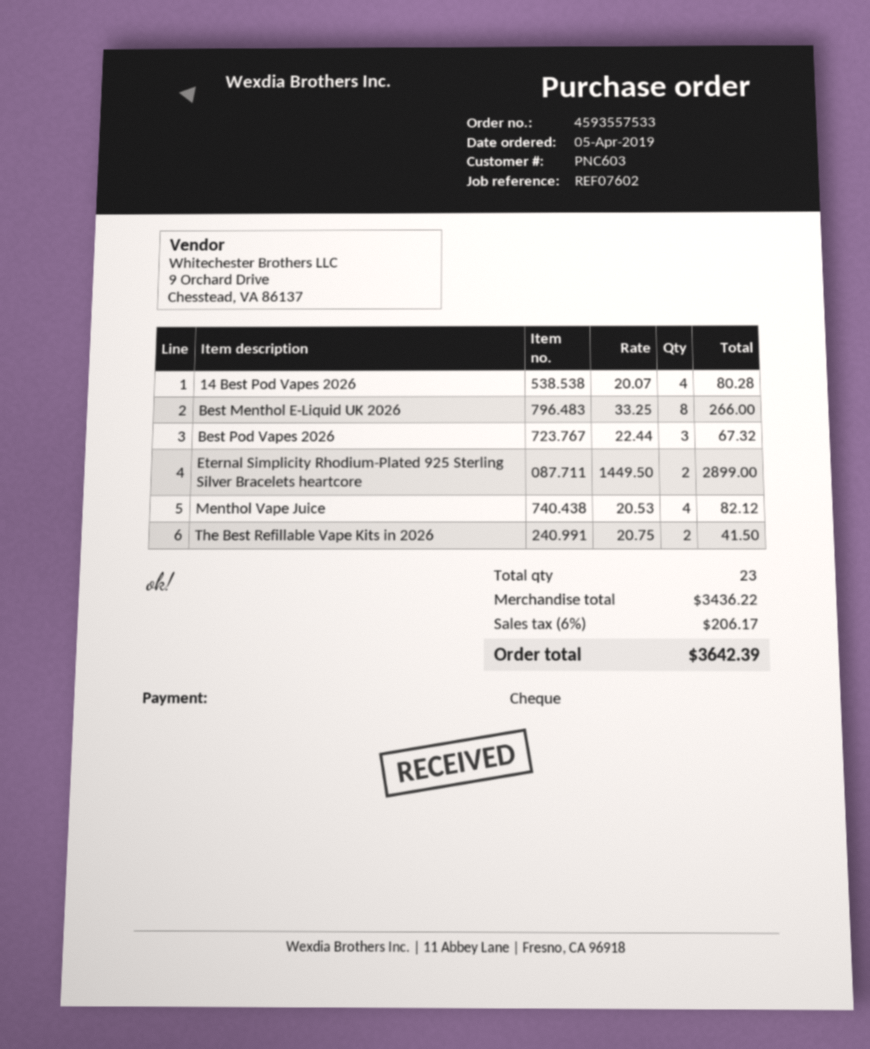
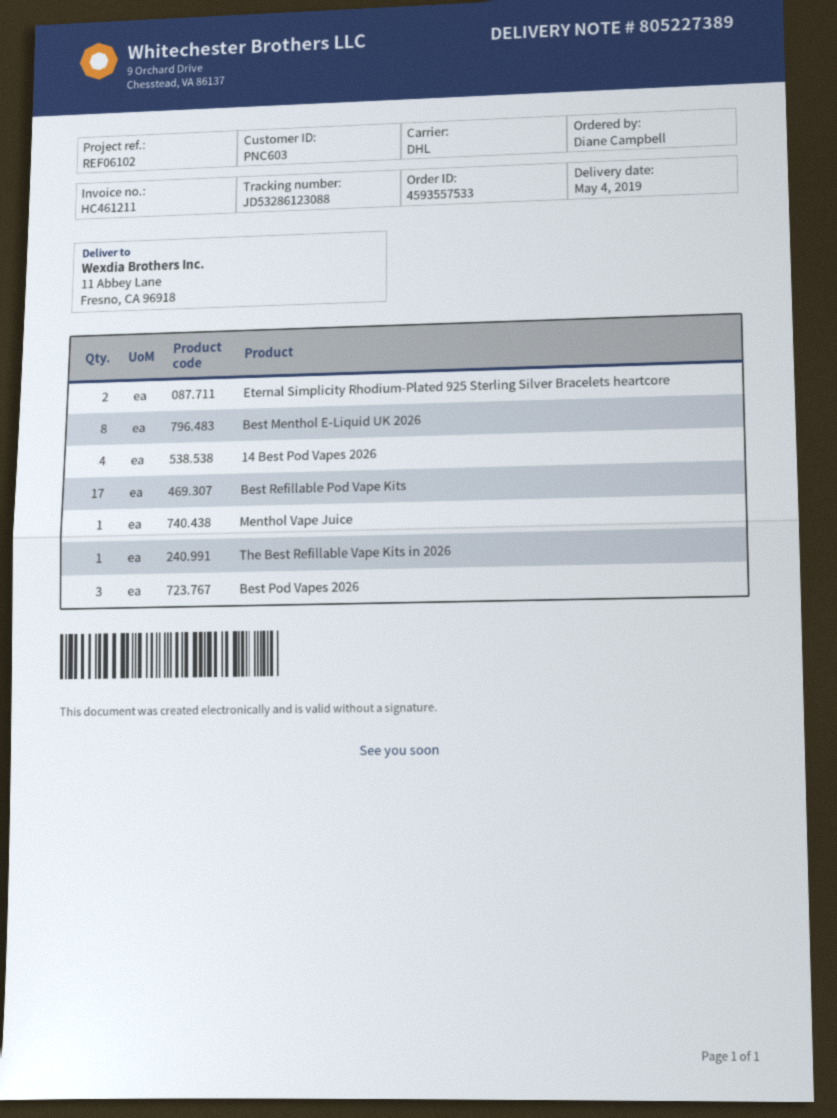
reference: REF07602 -> REF06102
Menthol Vape Juice: 4 -> 1
The Best Refillable Vape Kits in 2026: 2 -> 1
Best Refillable Pod Vape Kits: none -> 17

